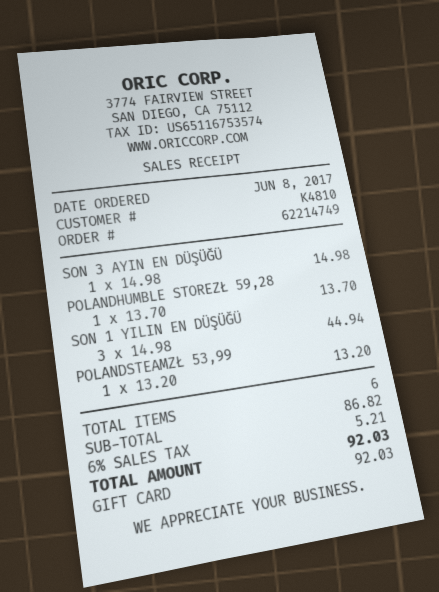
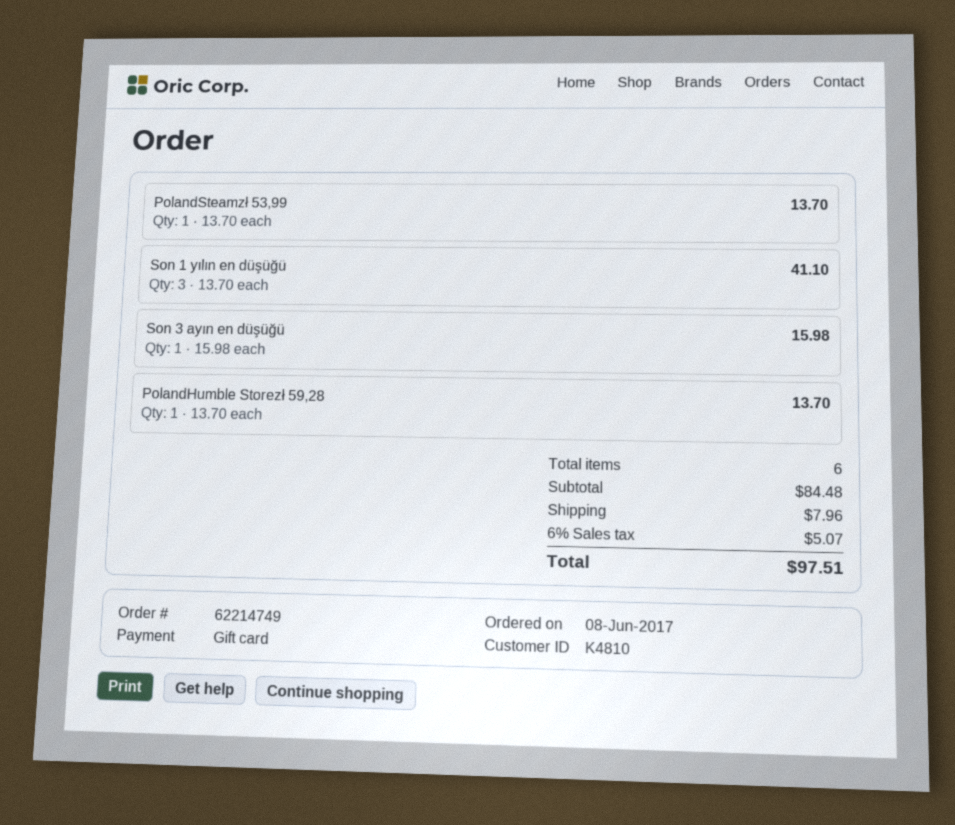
SON 3 AYIN EN DÜŞÜĞÜ: 1 x 14.98 = 14.98 -> 1 x 15.98 = 15.98
SON 1 YILIN EN DÜŞÜĞÜ: 3 x 14.98 = 44.94 -> 3 x 13.70 = 41.10
POLANDSTEAMZŁ 53,99: 1 x 13.20 = 13.20 -> 1 x 13.70 = 13.70
subtotal: 86.82 -> 84.48
shipping: none -> 7.96
tax: 6% = 5.21 -> 6% = 5.07
total: 92.03 -> 97.51

